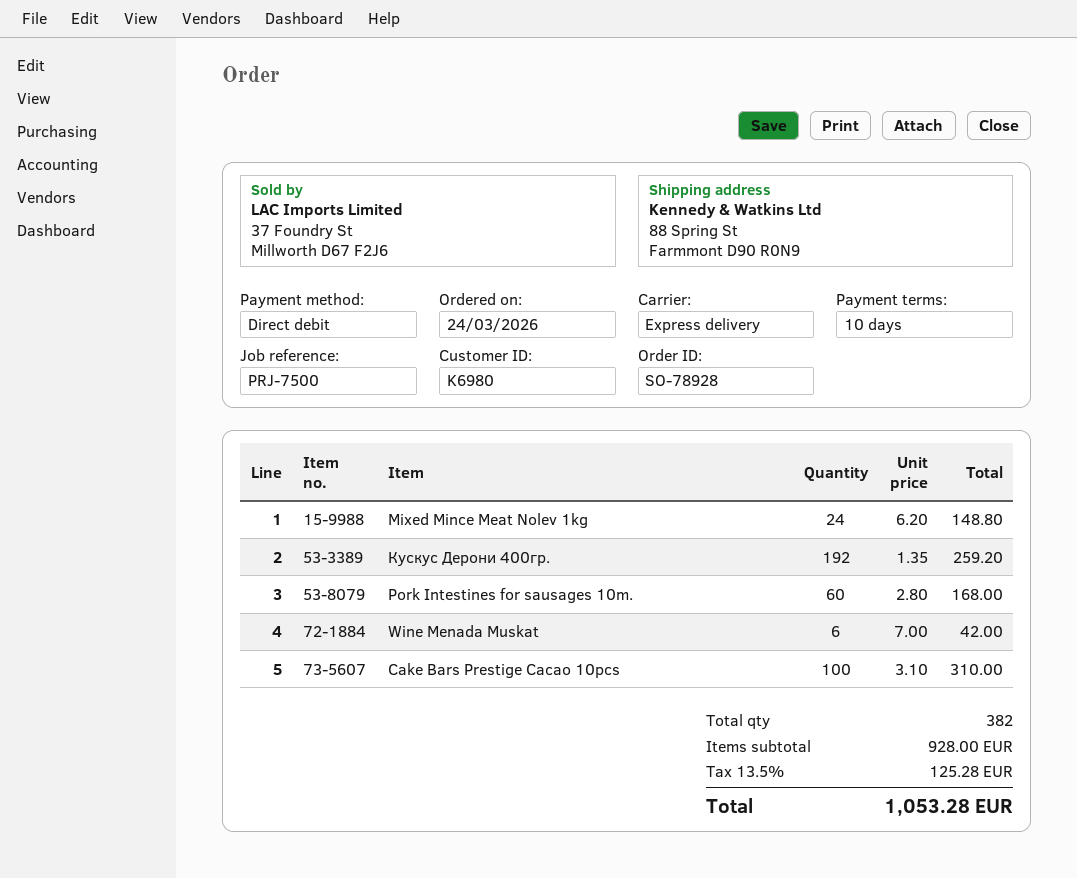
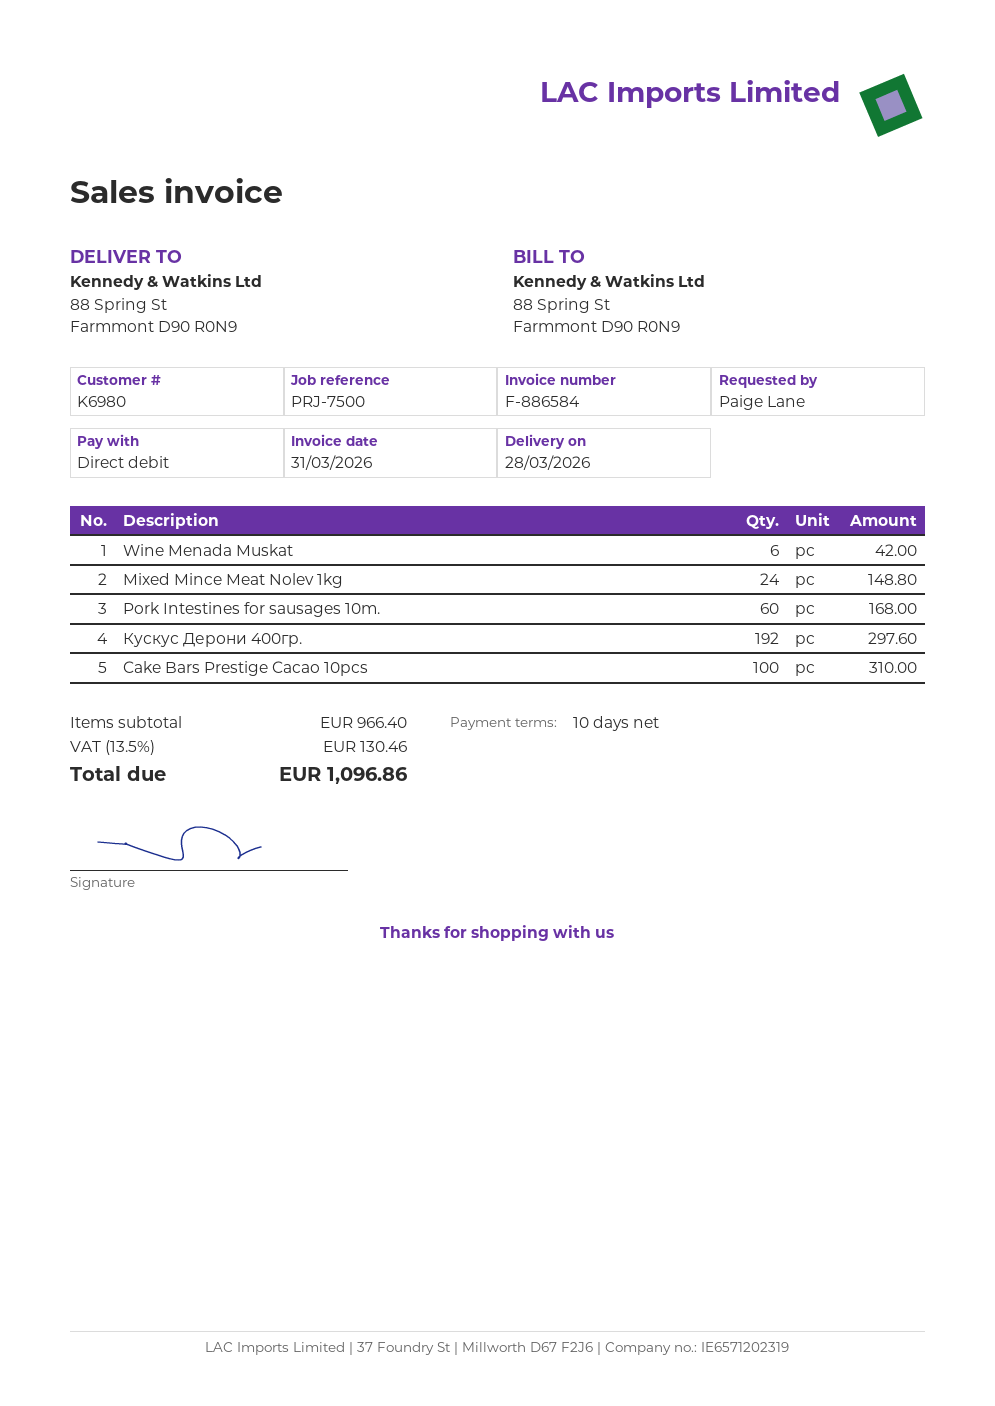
Кускус Дерони 400гр.: 192 for 259.20 -> 192 for 297.60
subtotal: 928.00 -> 966.40
tax: 13.5% = 125.28 -> 13.5% = 130.46
total: 1053.28 -> 1096.86

